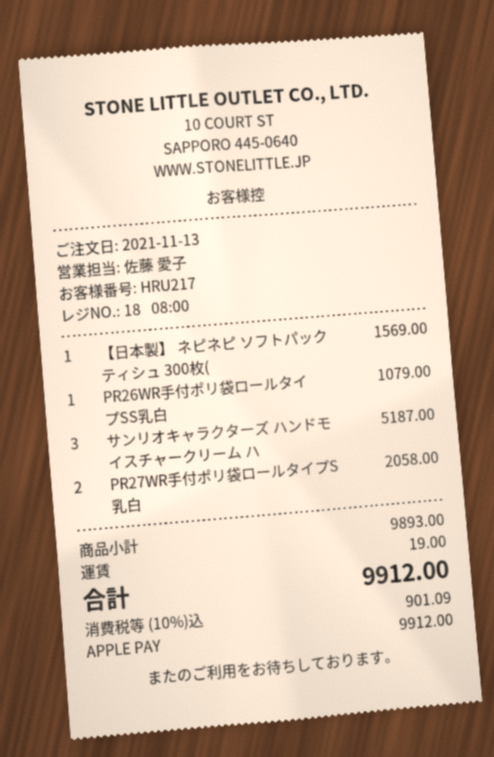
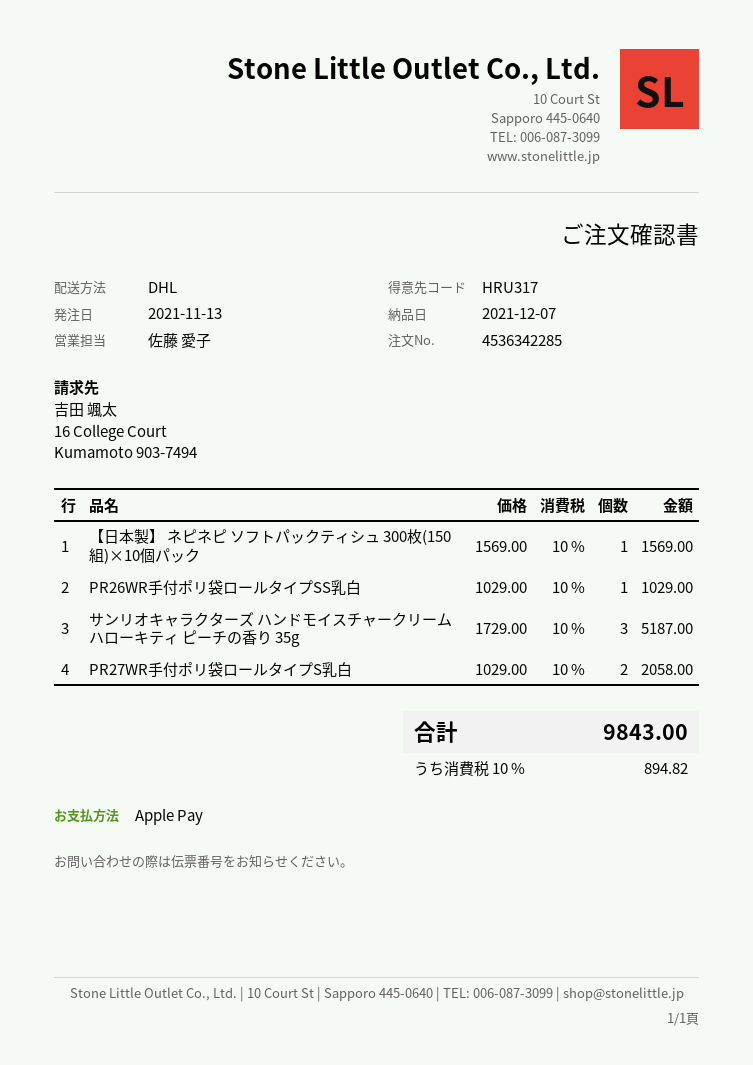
customer number: HRU217 -> HRU317
PR26WR手付ポリ袋ロールタイプSS乳白: 1 for 1079.00 -> 1 for 1029.00
shipping: 19.00 -> none
tax: 10% = 901.09 -> 10% = 894.82
total: 9912.00 -> 9843.00

